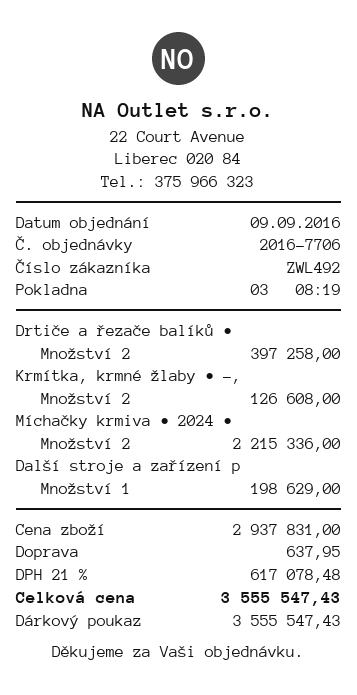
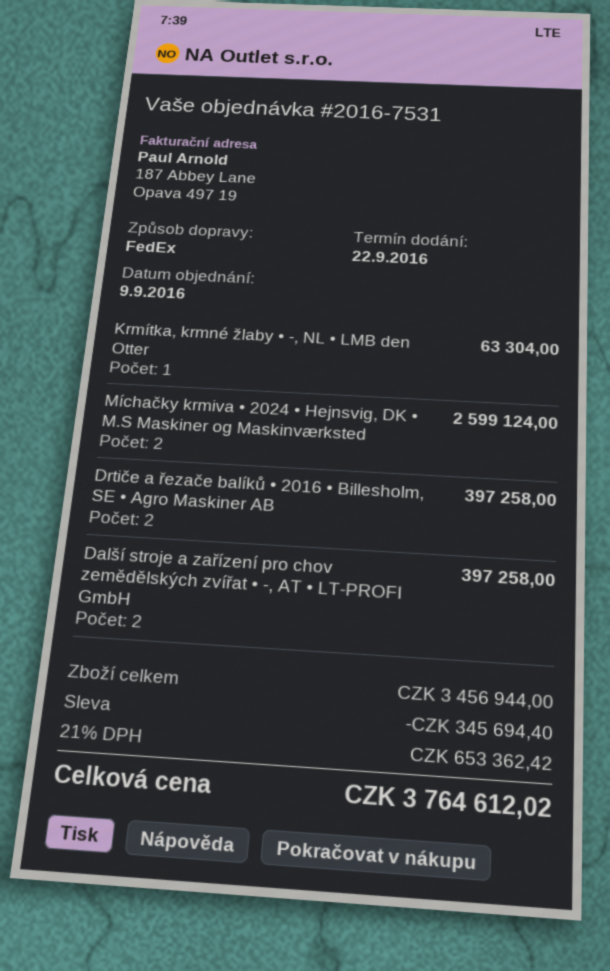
order number: 2016-7706 -> 2016-7531
Krmítka, krmné žlaby • -,: 2 for 126608.00 -> 1 for 63304.00
Míchačky krmiva • 2024 •: 2 for 2215336.00 -> 2 for 2599124.00
Další stroje a zařízení p: 1 for 198629.00 -> 2 for 397258.00
subtotal: 2937831.00 -> 3456944.00
discount: none -> 345694.40
shipping: 637.95 -> none
tax: 21% = 617078.48 -> 21% = 653362.42
total: 3555547.43 -> 3764612.02

